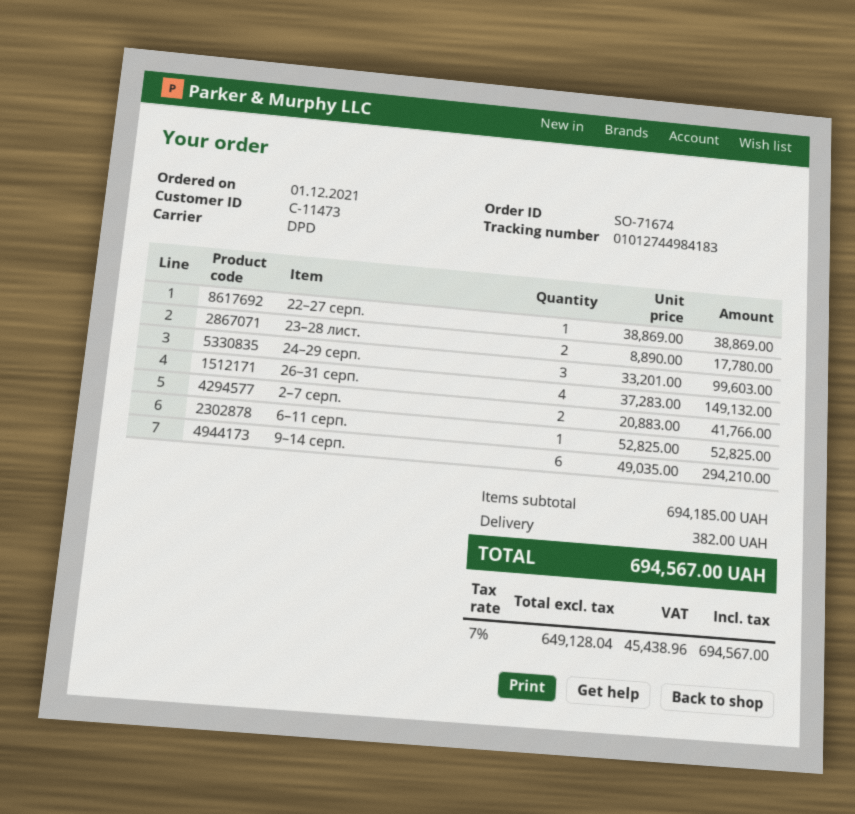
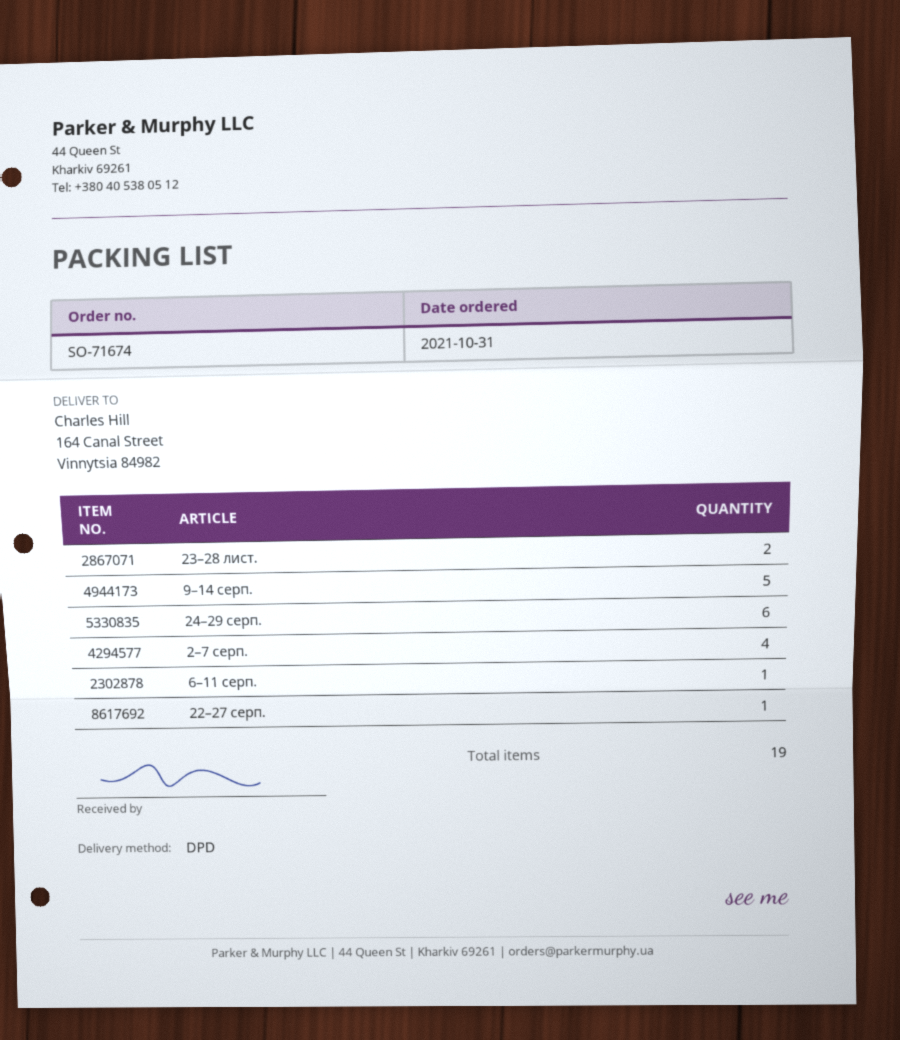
order date: 2021-12-01 -> 2021-10-31
24–29 серп.: 3 -> 6
26–31 серп.: 4 -> none
2–7 серп.: 2 -> 4
9–14 серп.: 6 -> 5

